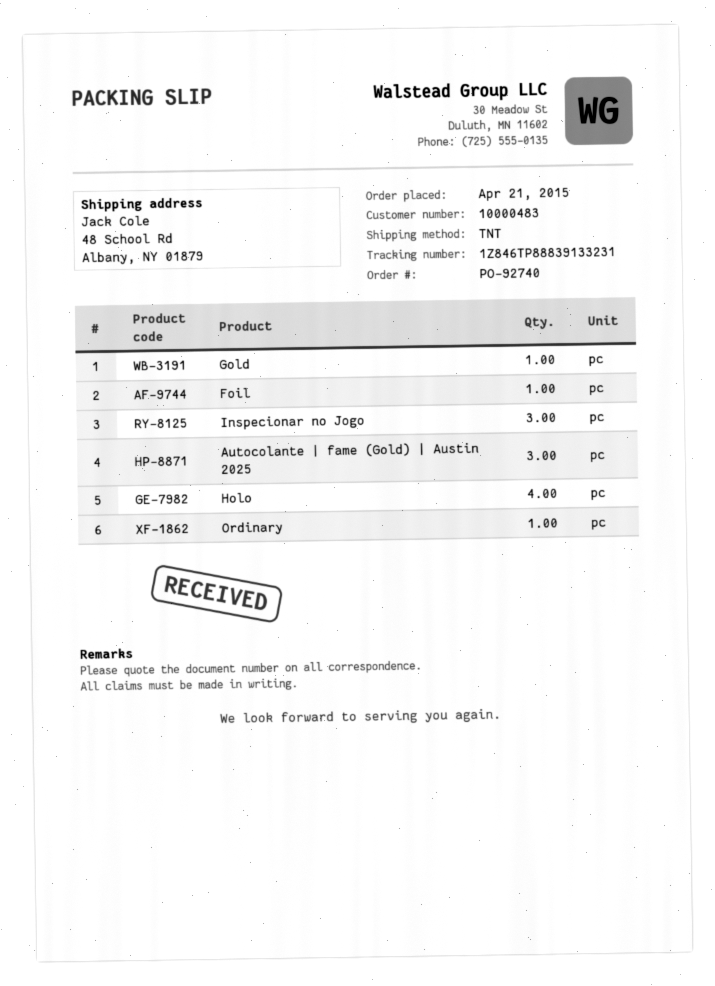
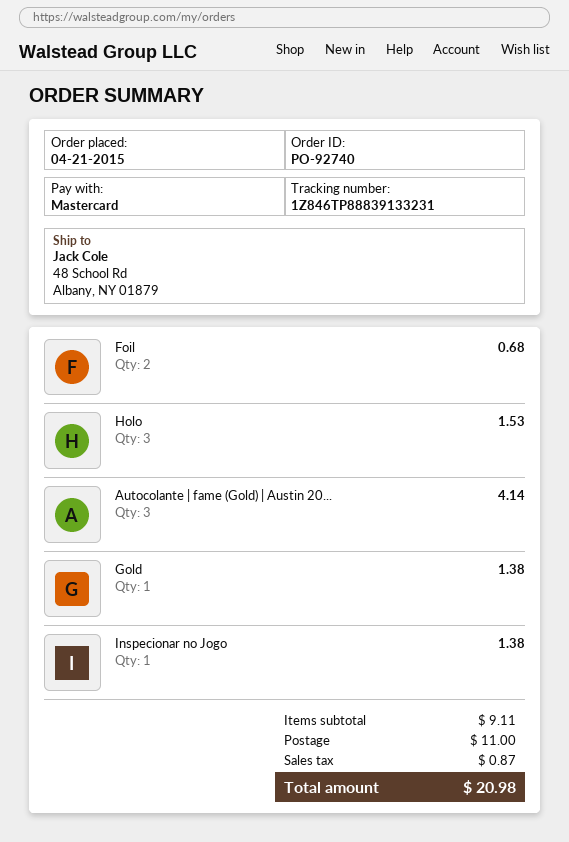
Foil: 1 -> 2
Inspecionar no Jogo: 3 -> 1
Holo: 4 -> 3
Ordinary: 1 -> none

